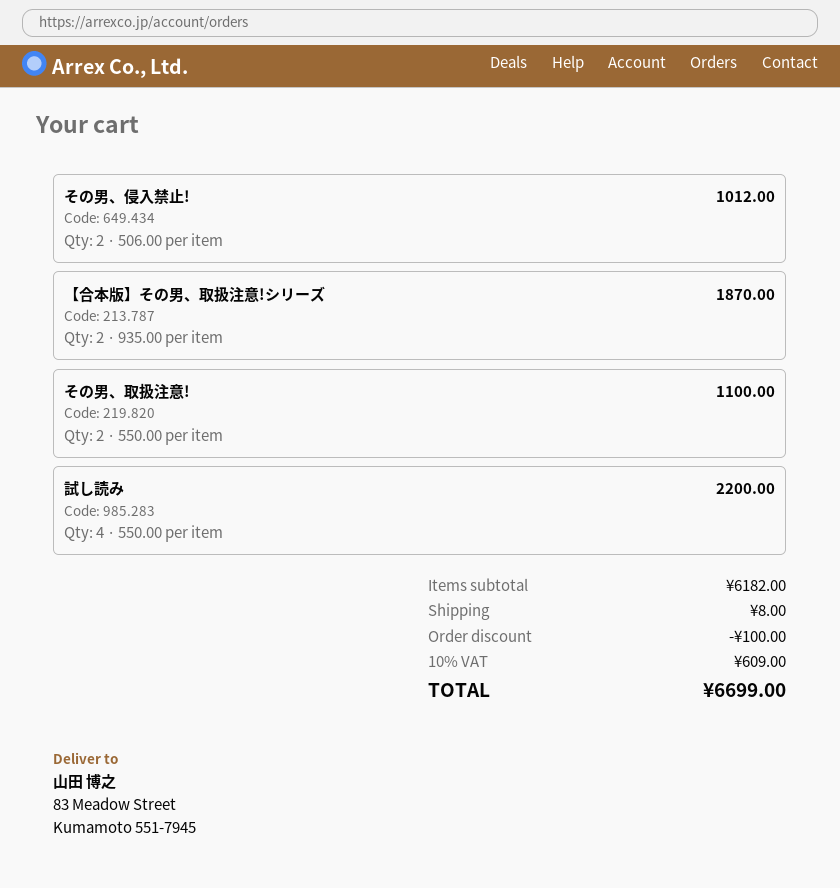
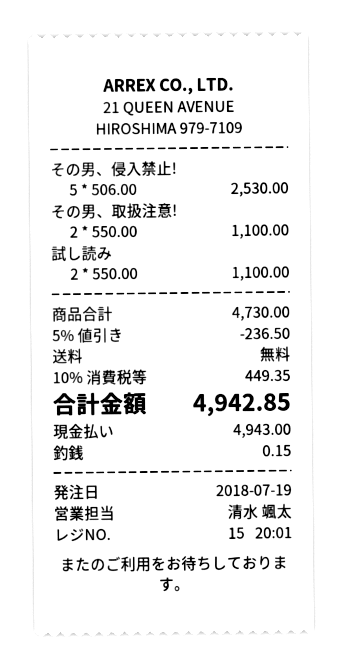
その男、侵入禁止!: 2 x 506.00 = 1012.00 -> 5 x 506.00 = 2530.00
【合本版】その男、取扱注意!シリーズ: 2 x 935.00 = 1870.00 -> none
試し読み: 4 x 550.00 = 2200.00 -> 2 x 550.00 = 1100.00
subtotal: 6182.00 -> 4730.00
discount: 100.00 -> 236.50
shipping: 8.00 -> 0.00
tax: 10% = 609.00 -> 10% = 449.35
total: 6699.00 -> 4942.85

